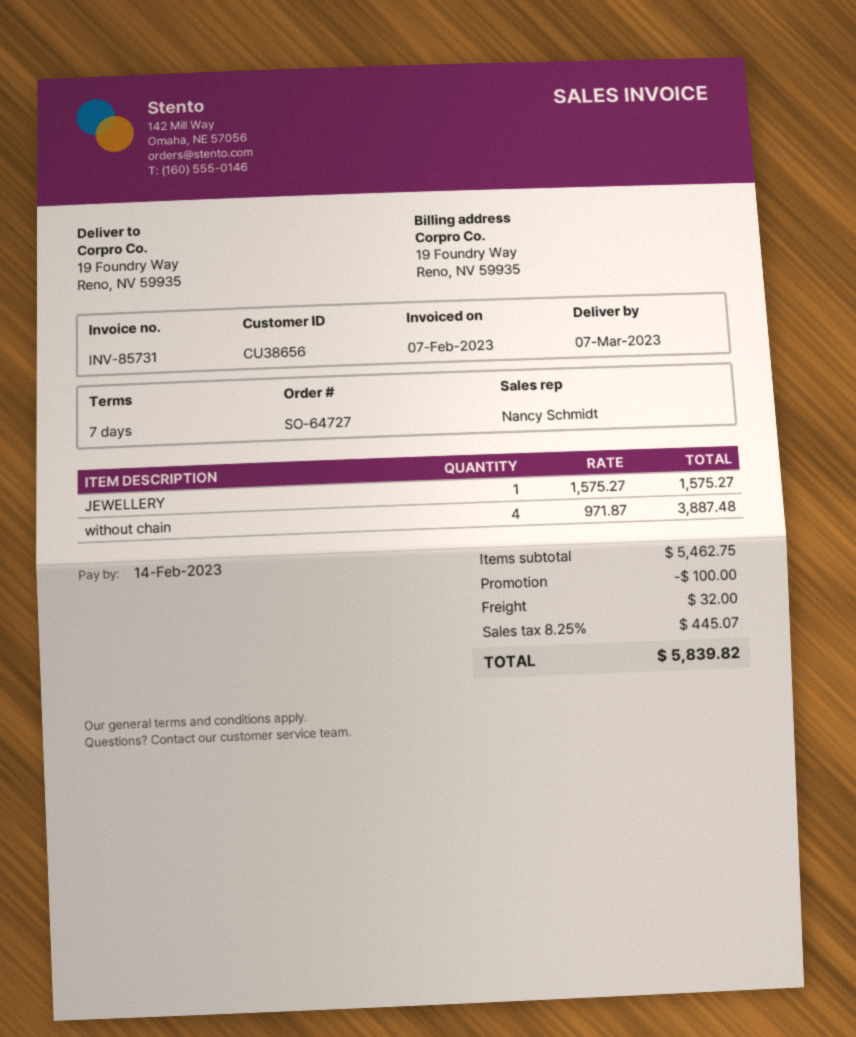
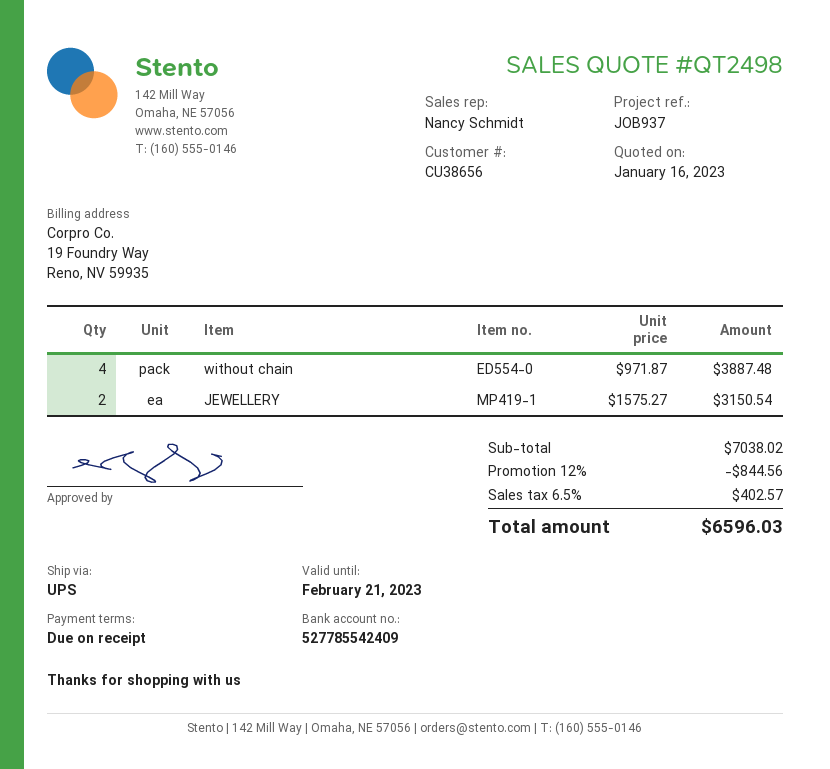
payment terms: 7 days -> on receipt
JEWELLERY: 1 x 1575.27 = 1575.27 -> 2 x 1575.27 = 3150.54
subtotal: 5462.75 -> 7038.02
discount: 100.00 -> 844.56
shipping: 32.00 -> none
tax: 8.25% = 445.07 -> 6.5% = 402.57
total: 5839.82 -> 6596.03

